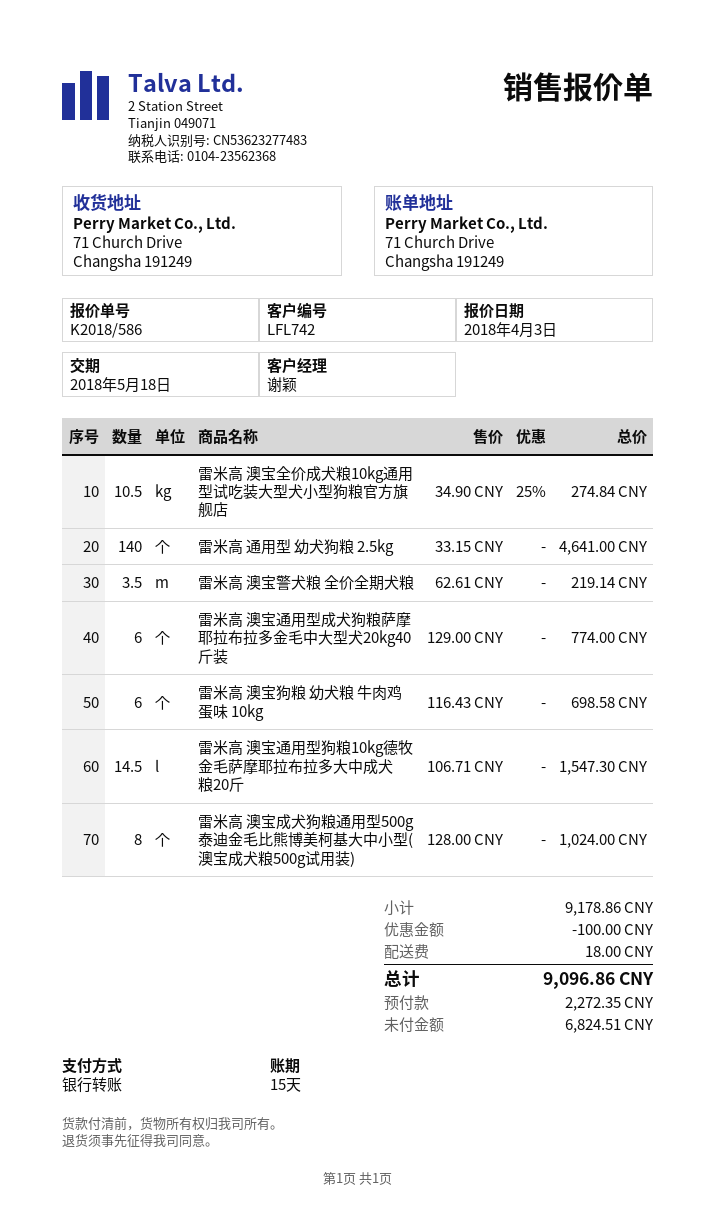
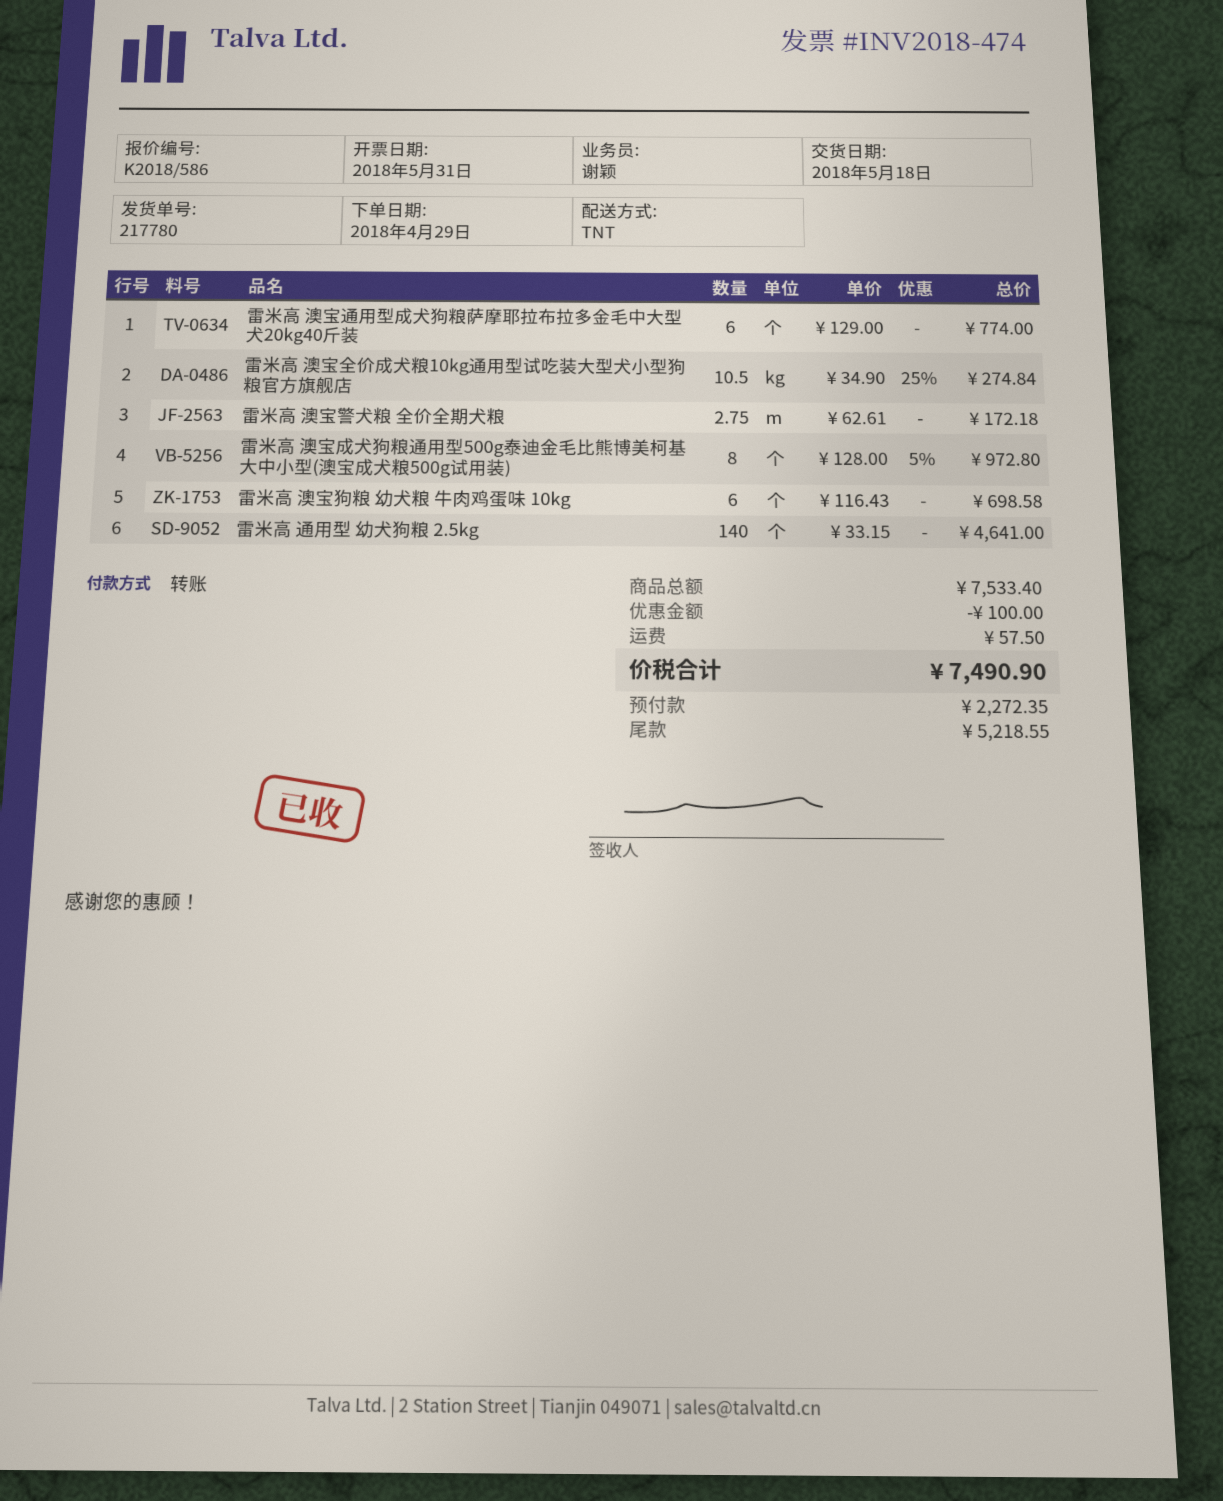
雷米高 澳宝警犬粮 全价全期犬粮: 3.5 x 62.61 = 219.14 -> 2.75 x 62.61 = 172.18
雷米高 澳宝通用型狗粮10kg德牧金毛萨摩耶拉布拉多大中成犬粮20斤: 14.5 x 106.71 = 1547.30 -> none
雷米高 澳宝成犬狗粮通用型500g泰迪金毛比熊博美柯基大中小型(澳宝成犬粮500g试用装): 8 x 128.00 = 1024.00 -> 8 x 128.00 - 5% = 972.80
subtotal: 9178.86 -> 7533.40
shipping: 18.00 -> 57.50
total: 9096.86 -> 7490.90
balance: 6824.51 -> 5218.55

